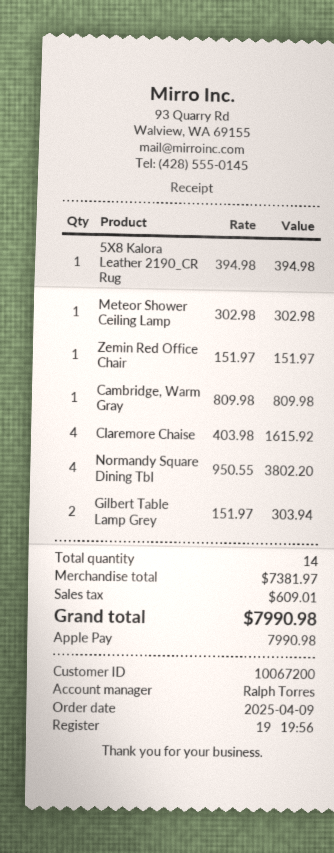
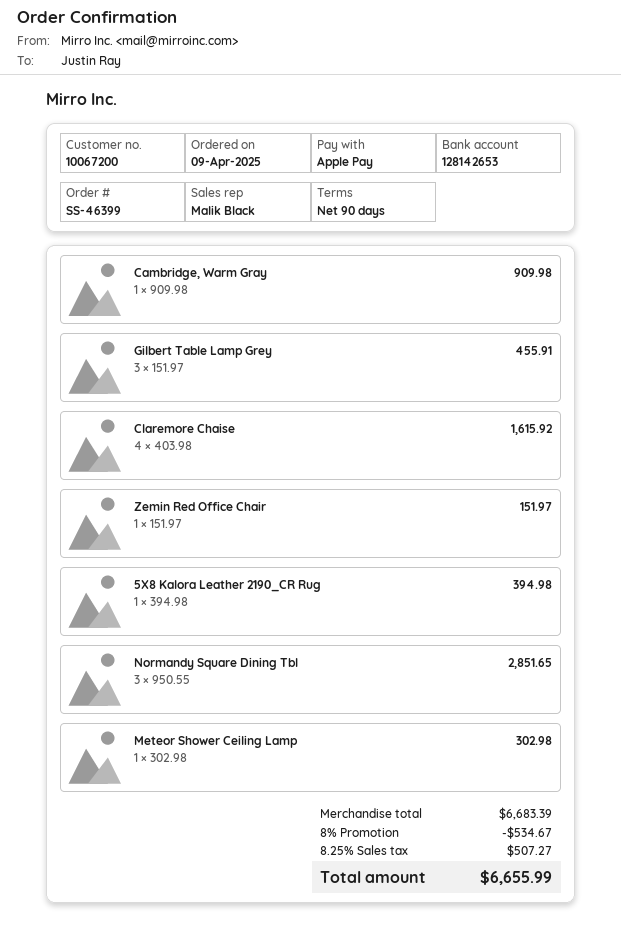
sales rep: Ralph Torres -> Malik Black
Cambridge, Warm Gray: 1 x 809.98 = 809.98 -> 1 x 909.98 = 909.98
Normandy Square Dining Tbl: 4 x 950.55 = 3802.20 -> 3 x 950.55 = 2851.65
Gilbert Table Lamp Grey: 2 x 151.97 = 303.94 -> 3 x 151.97 = 455.91
subtotal: 7381.97 -> 6683.39
discount: none -> 8% = 534.67
tax: 609.01 -> 507.27
total: 7990.98 -> 6655.99

